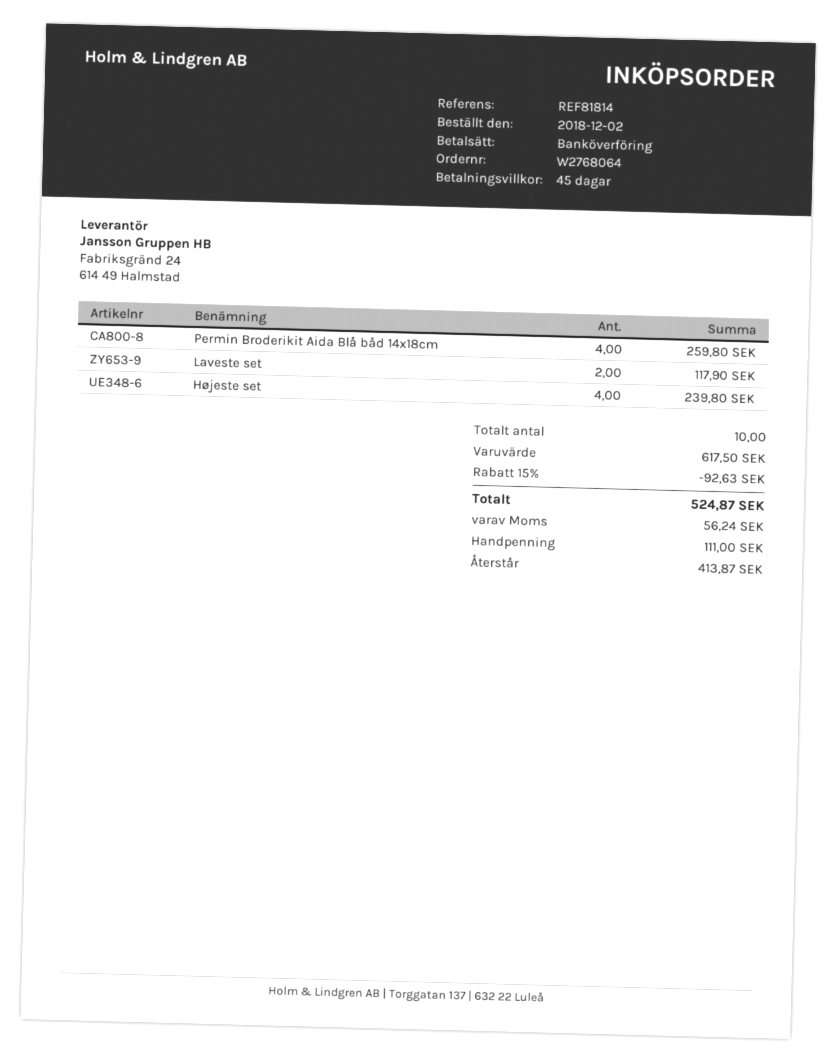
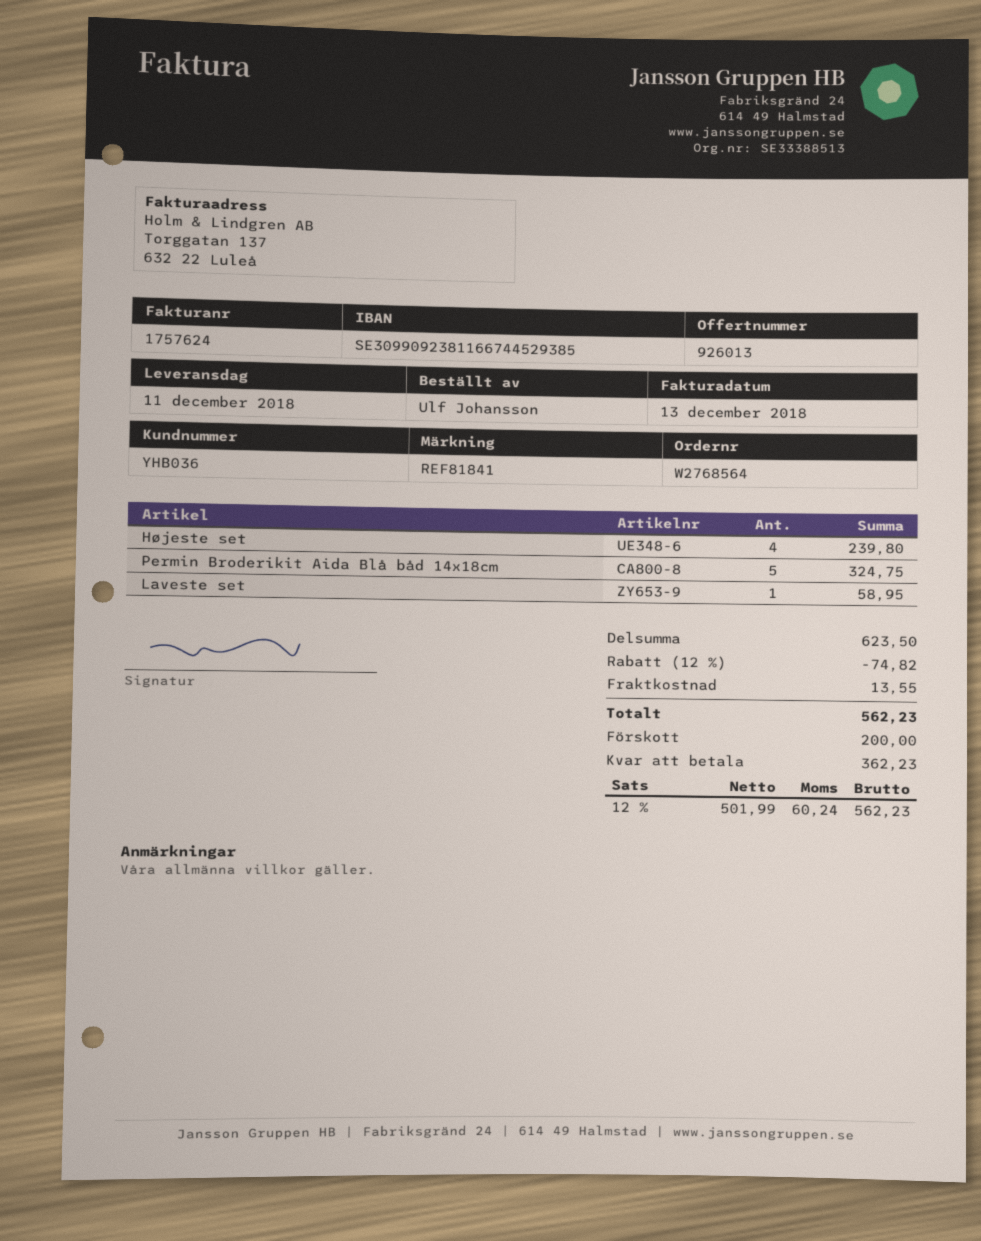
order number: W2768064 -> W2768564
reference: REF81814 -> REF81841
Permin Broderikit Aida Blå båd 14x18cm: 4 for 259.80 -> 5 for 324.75
Laveste set: 2 for 117.90 -> 1 for 58.95
subtotal: 617.50 -> 623.50
discount: 15% = 92.63 -> 12% = 74.82
shipping: none -> 13.55
tax: 56.24 -> 60.24
total: 524.87 -> 562.23
deposit: 111.00 -> 200.00
balance: 413.87 -> 362.23

